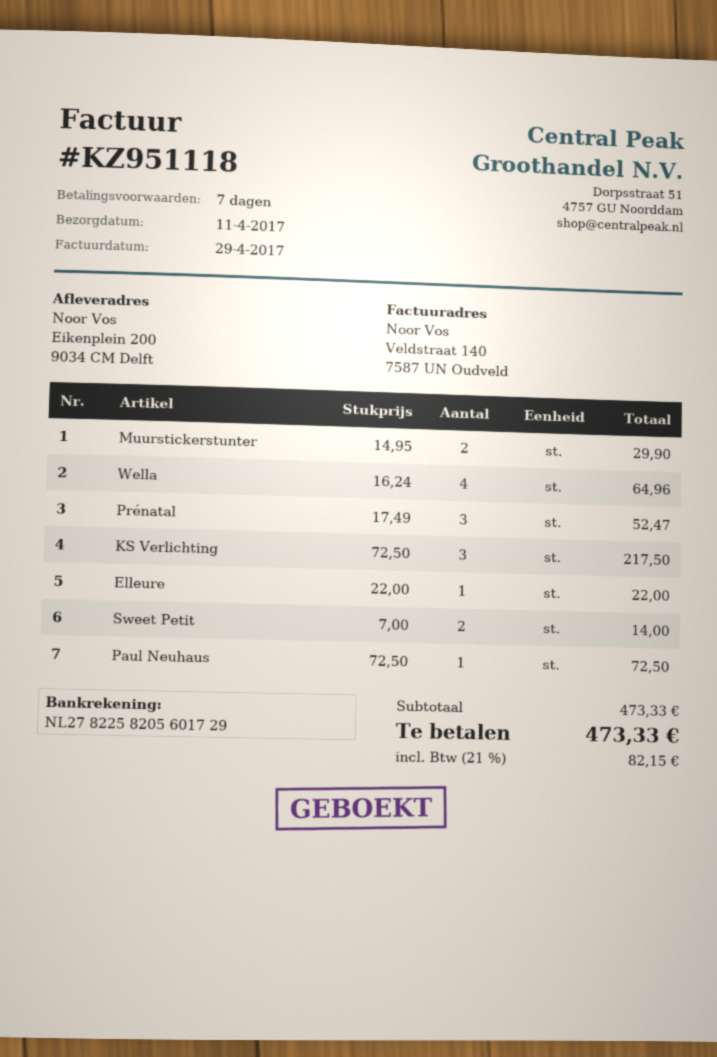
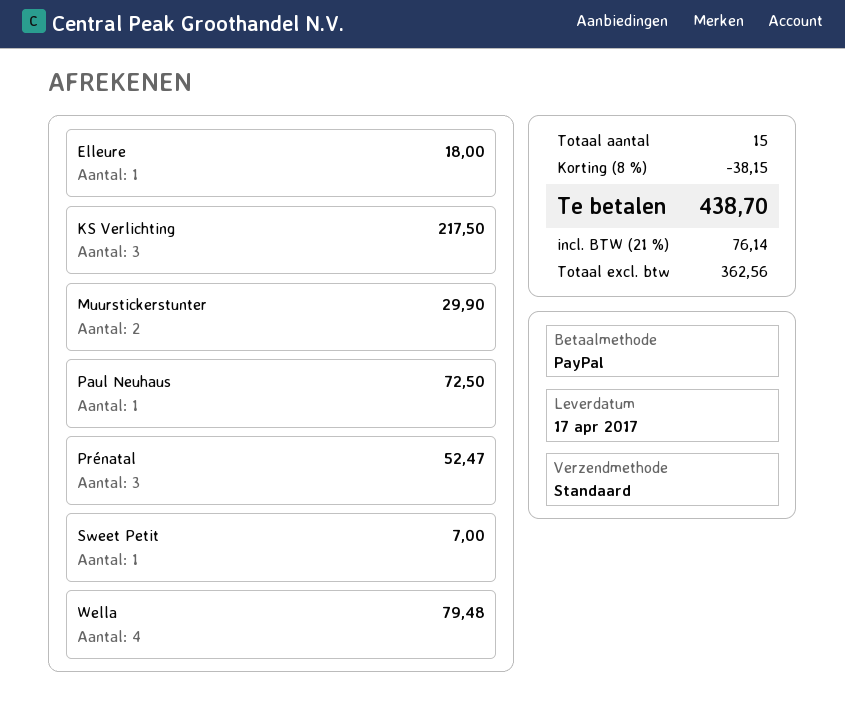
delivery date: 2017-04-11 -> 2017-04-17
Wella: 4 for 64.96 -> 4 for 79.48
Elleure: 1 for 22.00 -> 1 for 18.00
Sweet Petit: 2 for 14.00 -> 1 for 7.00
discount: none -> 8% = 38.15
tax: 21% = 82.15 -> 21% = 76.14
total: 473.33 -> 438.70

